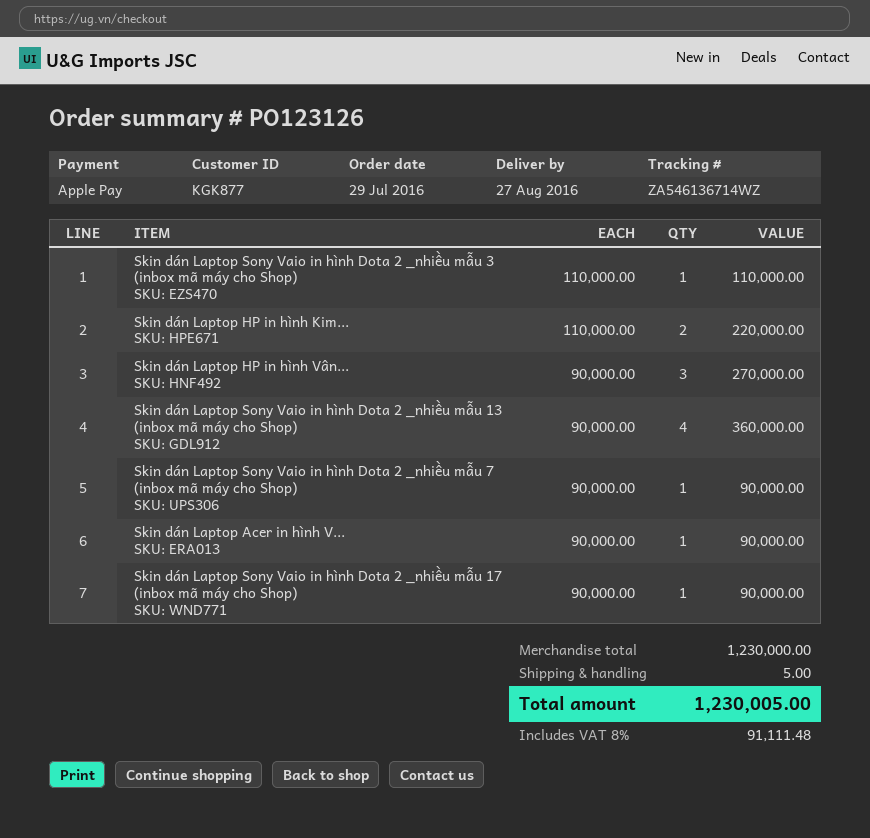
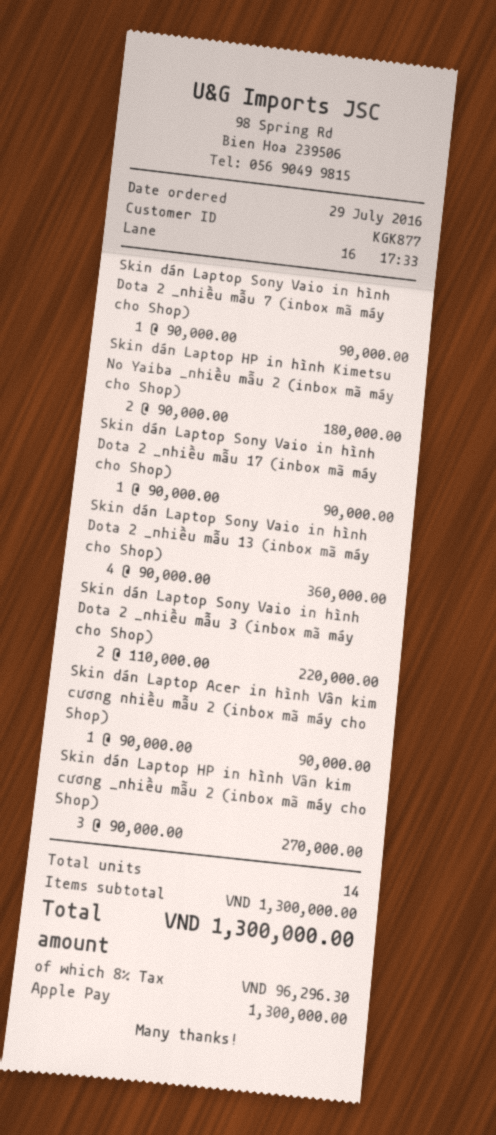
Skin dán Laptop Sony Vaio in hình Dota 2 _nhiều mẫu 3 (inbox mã máy cho Shop): 1 x 110000.00 = 110000.00 -> 2 x 110000.00 = 220000.00
Skin dán Laptop HP in hình Kim...: 2 x 110000.00 = 220000.00 -> 2 x 90000.00 = 180000.00
subtotal: 1230000.00 -> 1300000.00
shipping: 5.00 -> none
tax: 8% = 91111.48 -> 8% = 96296.30
total: 1230005.00 -> 1300000.00

